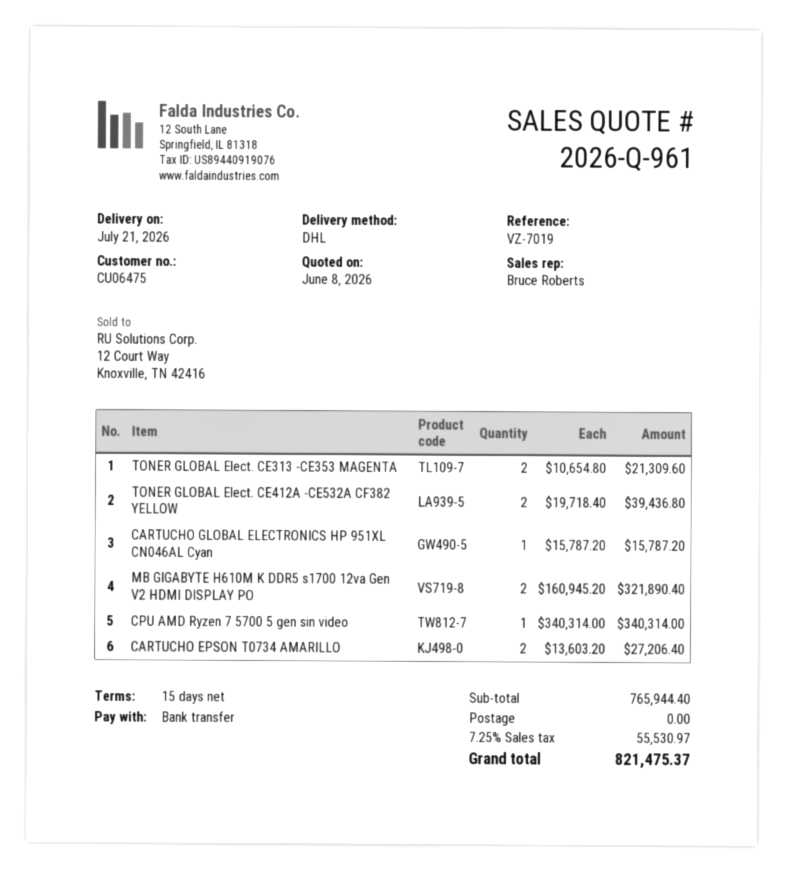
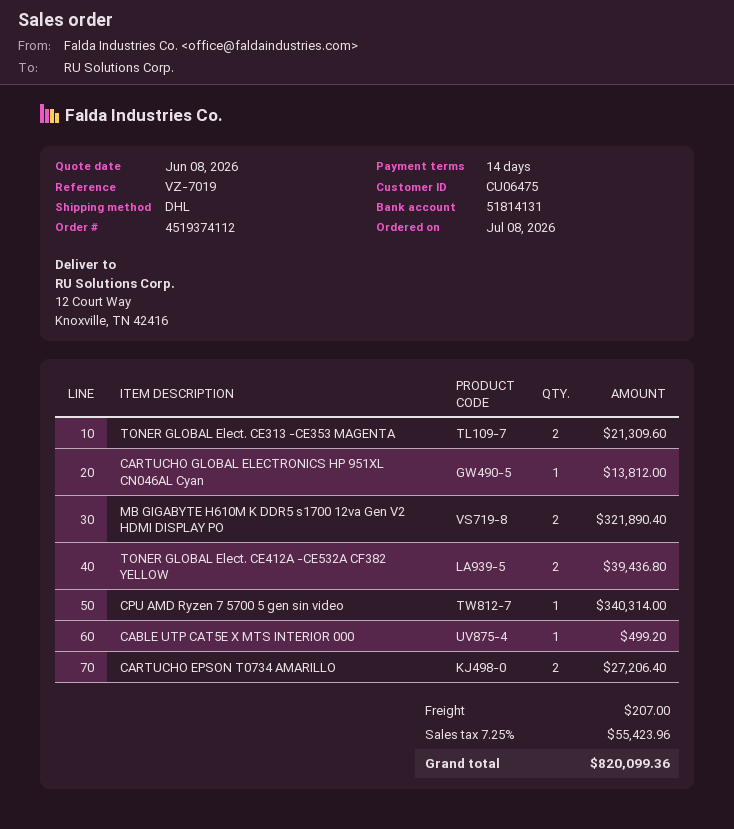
payment terms: 15 days -> 14 days
CARTUCHO GLOBAL ELECTRONICS HP 951XL CN046AL Cyan: 1 for 15787.20 -> 1 for 13812.00
CABLE UTP CAT5E X MTS INTERIOR 000: none -> 1 for 499.20
shipping: 0.00 -> 207.00
tax: 7.25% = 55530.97 -> 7.25% = 55423.96
total: 821475.37 -> 820099.36

